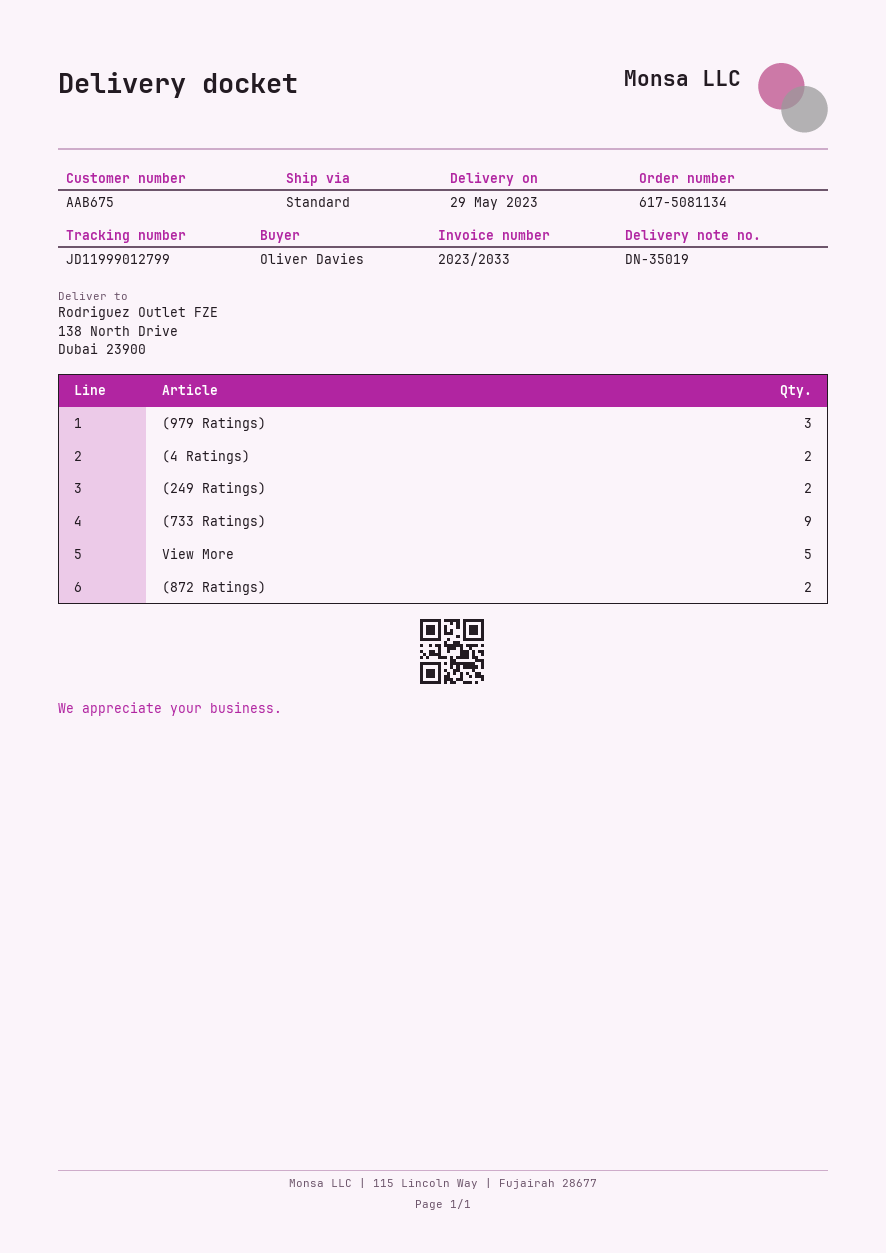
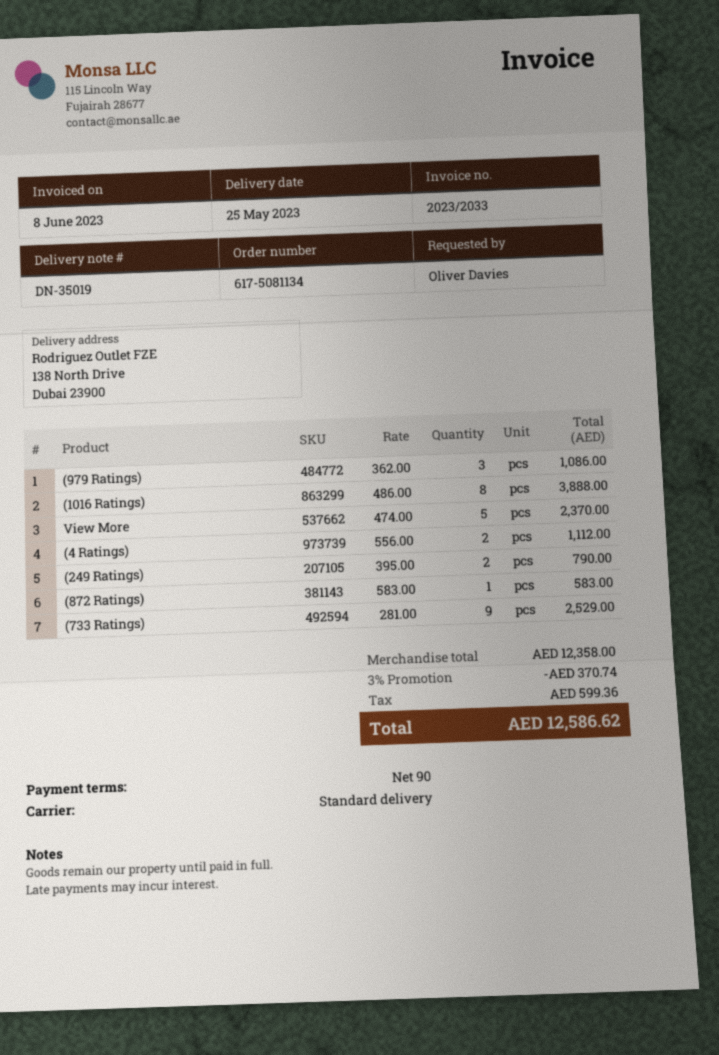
delivery date: 2023-05-29 -> 2023-05-25
(872 Ratings): 2 -> 1
(1016 Ratings): none -> 8

